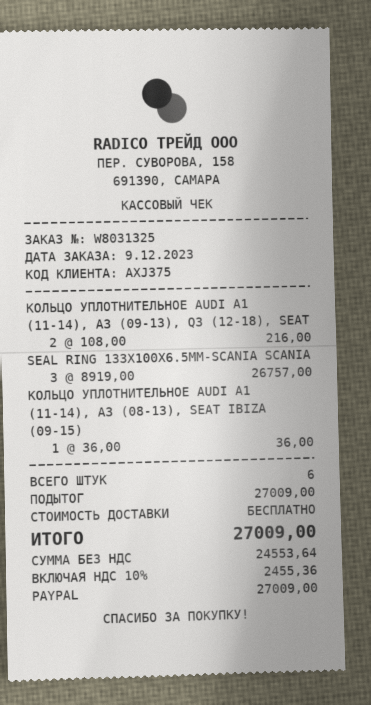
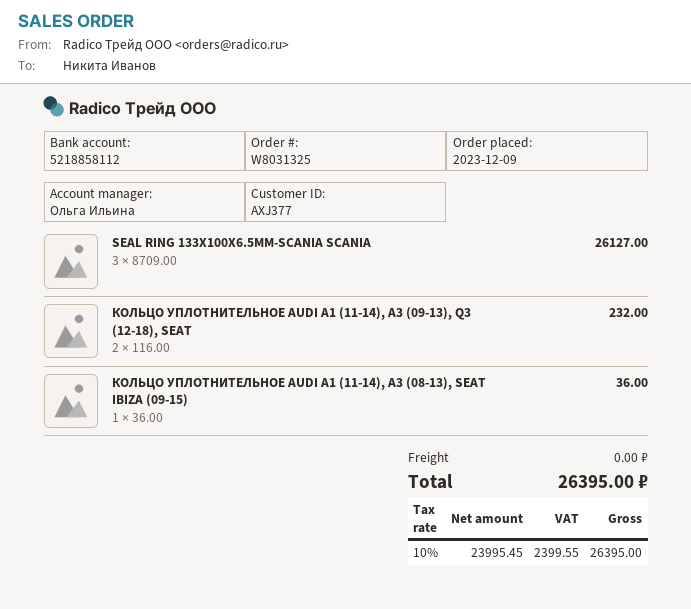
customer number: AXJ375 -> AXJ377
КОЛЬЦО УПЛОТНИТЕЛЬНОЕ AUDI A1 (11-14), A3 (09-13), Q3 (12-18), SEAT: 2 x 108.00 = 216.00 -> 2 x 116.00 = 232.00
SEAL RING 133X100X6.5MM-SCANIA SCANIA: 3 x 8919.00 = 26757.00 -> 3 x 8709.00 = 26127.00
net: 24553.64 -> 23995.45
tax: 10% = 2455.36 -> 10% = 2399.55
total: 27009.00 -> 26395.00

